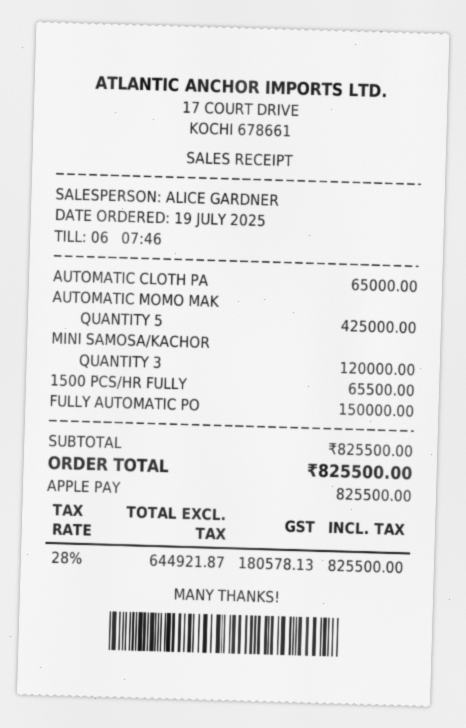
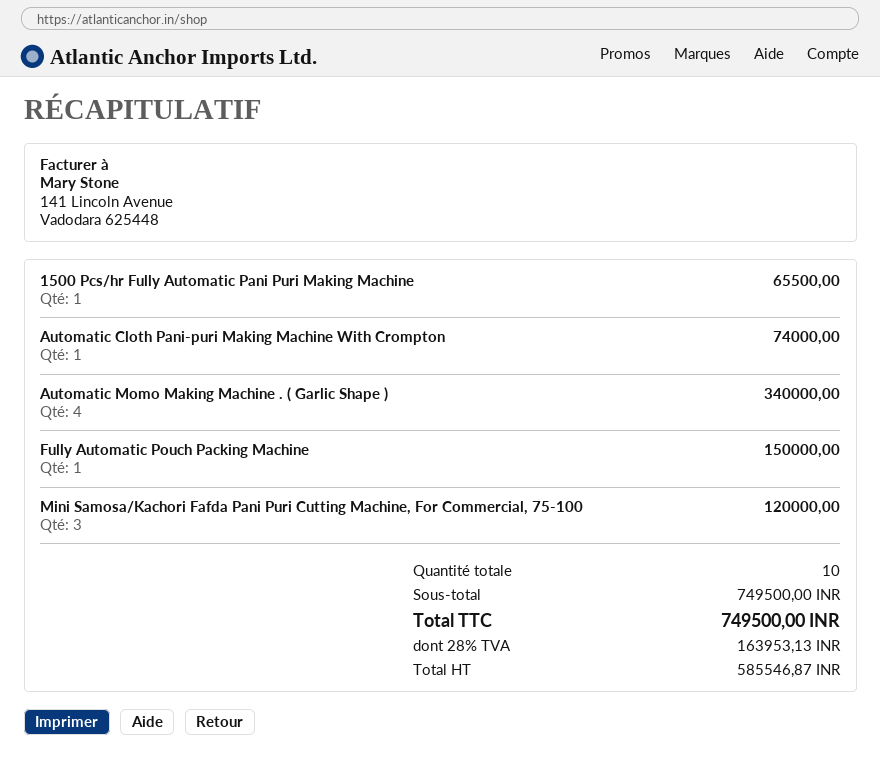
AUTOMATIC CLOTH PA: 1 for 65000.00 -> 1 for 74000.00
AUTOMATIC MOMO MAK: 5 for 425000.00 -> 4 for 340000.00
subtotal: 825500.00 -> 749500.00
net: 644921.87 -> 585546.87
tax: 28% = 180578.13 -> 28% = 163953.13
total: 825500.00 -> 749500.00

